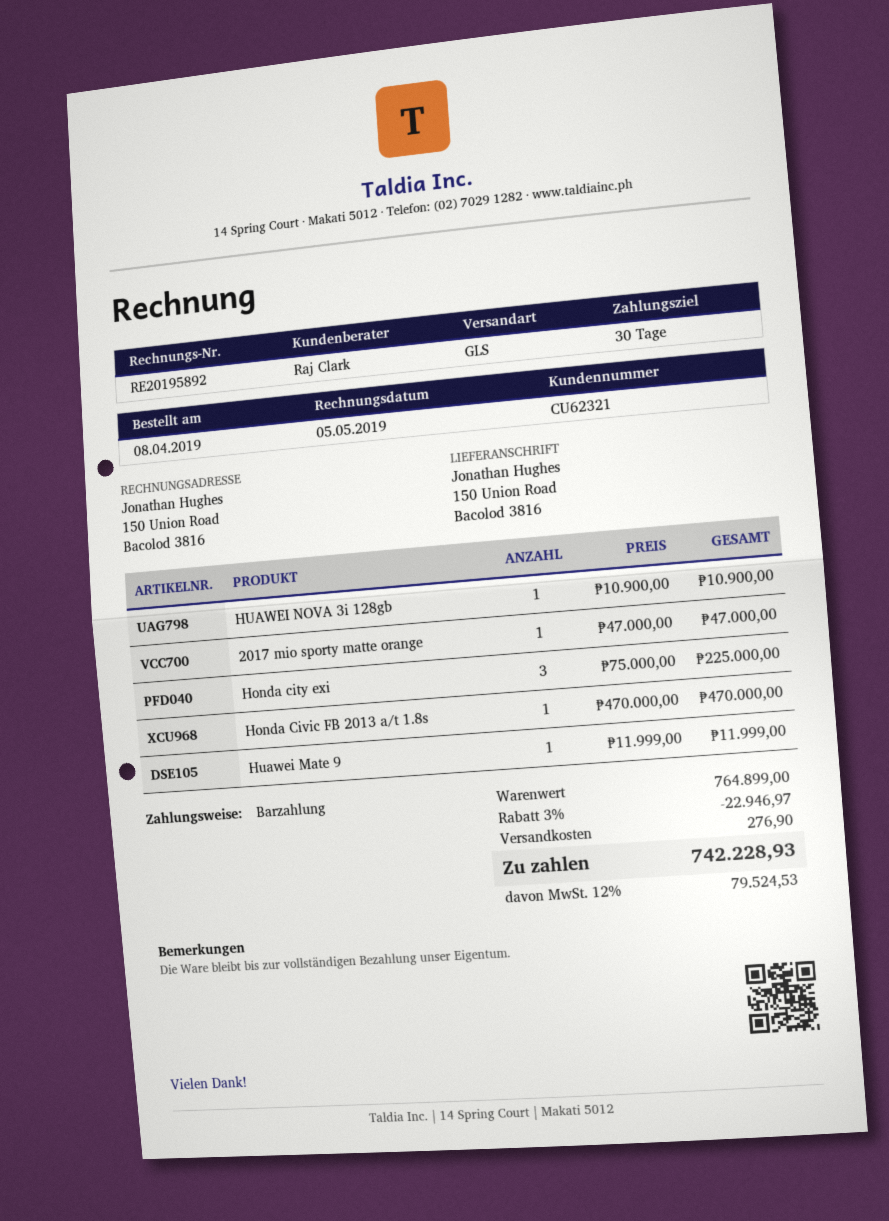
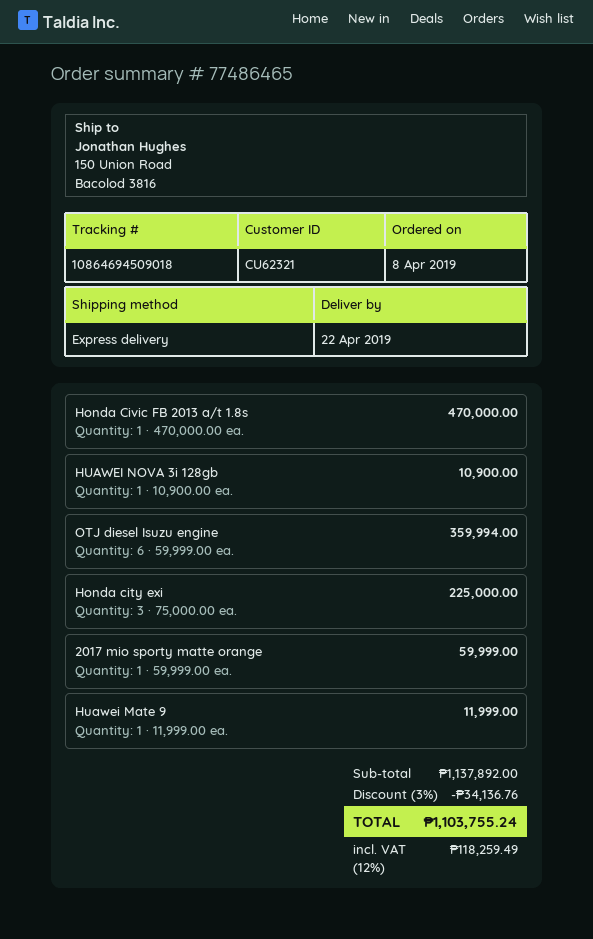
shipping method: GLS -> express
2017 mio sporty matte orange: 1 x 47000.00 = 47000.00 -> 1 x 59999.00 = 59999.00
OTJ diesel Isuzu engine: none -> 6 x 59999.00 = 359994.00
subtotal: 764899.00 -> 1137892.00
discount: 3% = 22946.97 -> 3% = 34136.76
shipping: 276.90 -> none
tax: 12% = 79524.53 -> 12% = 118259.49
total: 742228.93 -> 1103755.24

